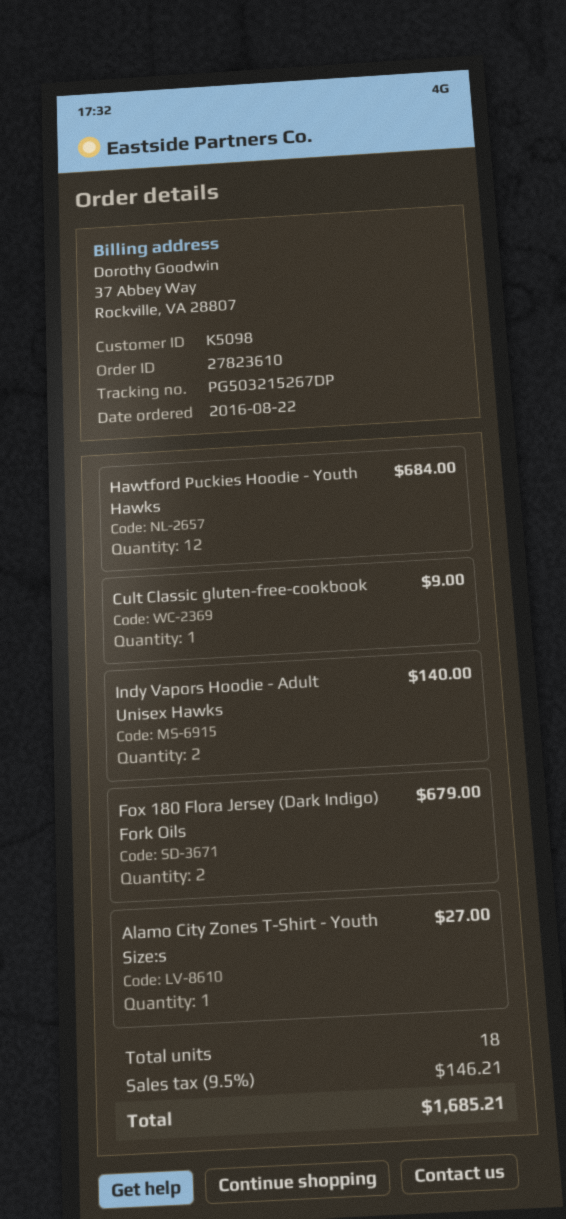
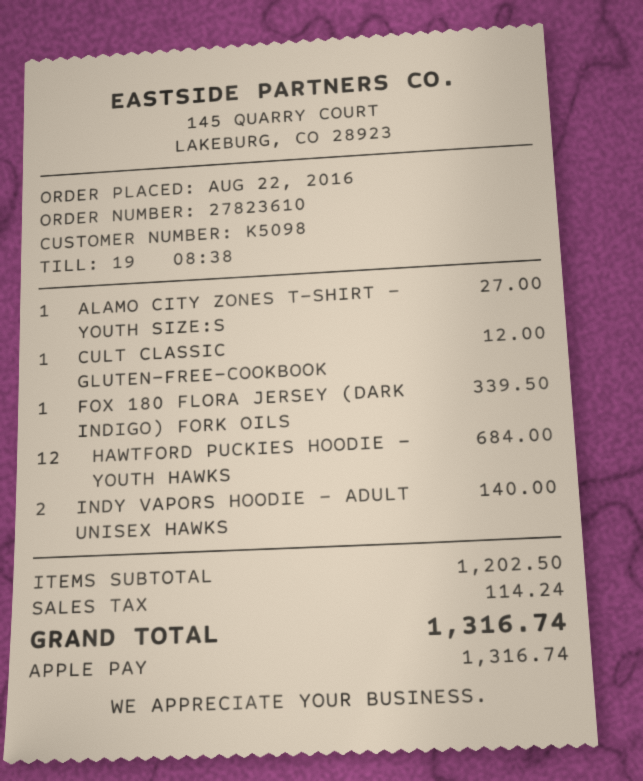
Cult Classic gluten-free-cookbook: 1 for 9.00 -> 1 for 12.00
Fox 180 Flora Jersey (Dark Indigo) Fork Oils: 2 for 679.00 -> 1 for 339.50
tax: 146.21 -> 114.24
total: 1685.21 -> 1316.74

